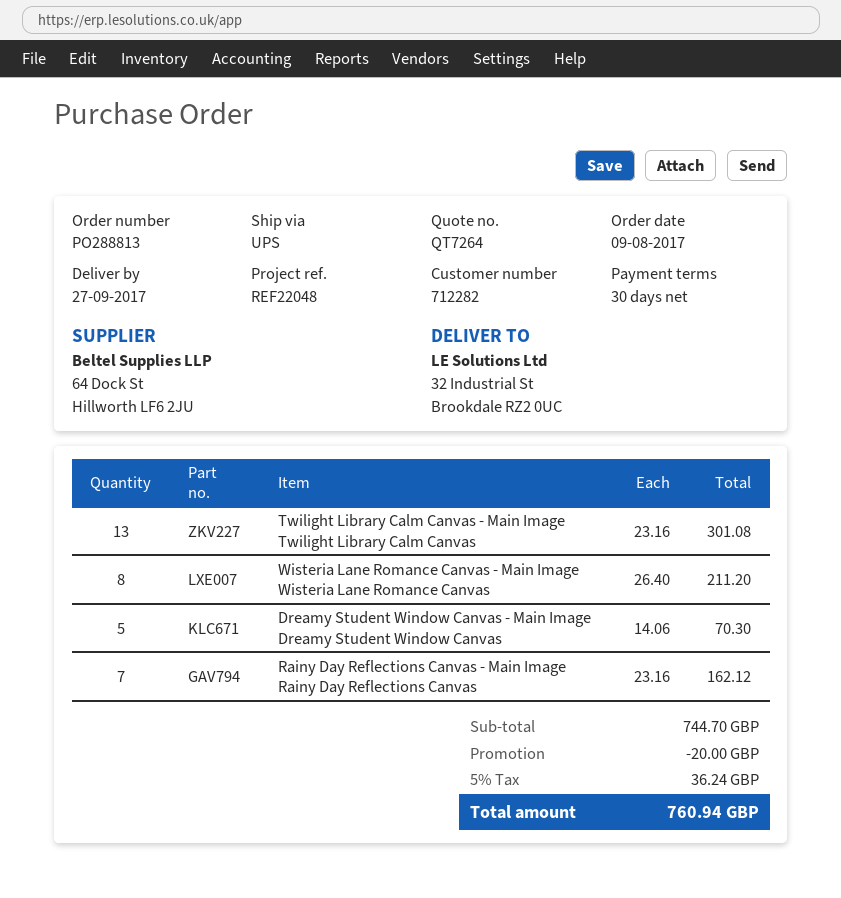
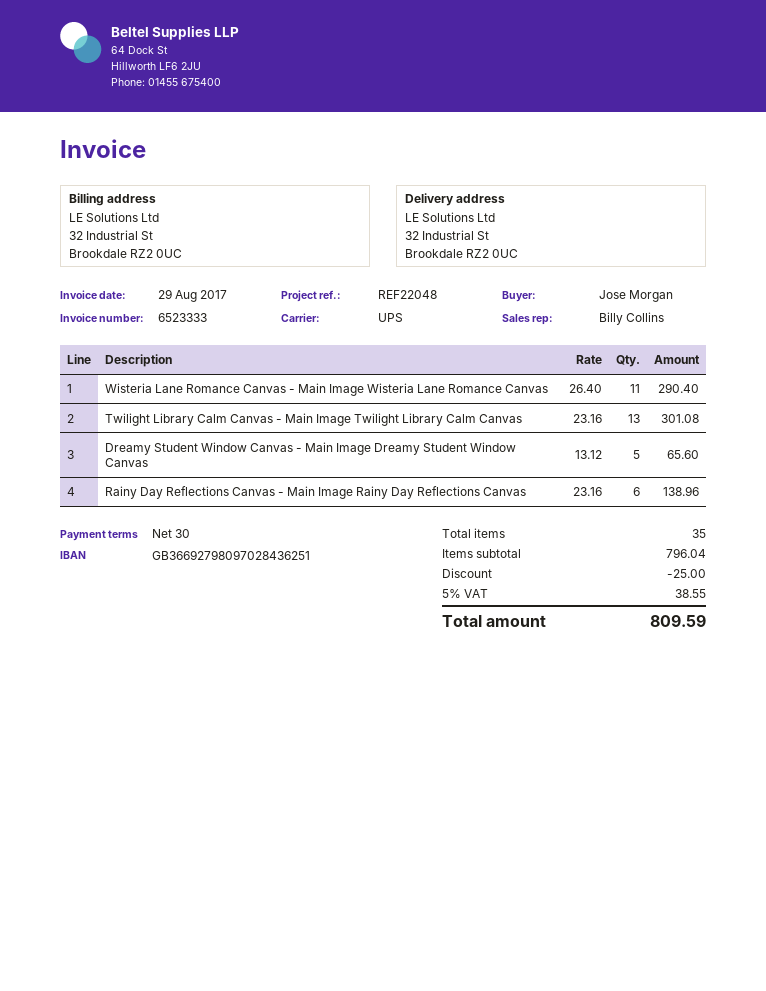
Wisteria Lane Romance Canvas - Main Image Wisteria Lane Romance Canvas: 8 x 26.40 = 211.20 -> 11 x 26.40 = 290.40
Dreamy Student Window Canvas - Main Image Dreamy Student Window Canvas: 5 x 14.06 = 70.30 -> 5 x 13.12 = 65.60
Rainy Day Reflections Canvas - Main Image Rainy Day Reflections Canvas: 7 x 23.16 = 162.12 -> 6 x 23.16 = 138.96
subtotal: 744.70 -> 796.04
discount: 20.00 -> 25.00
tax: 5% = 36.24 -> 5% = 38.55
total: 760.94 -> 809.59

